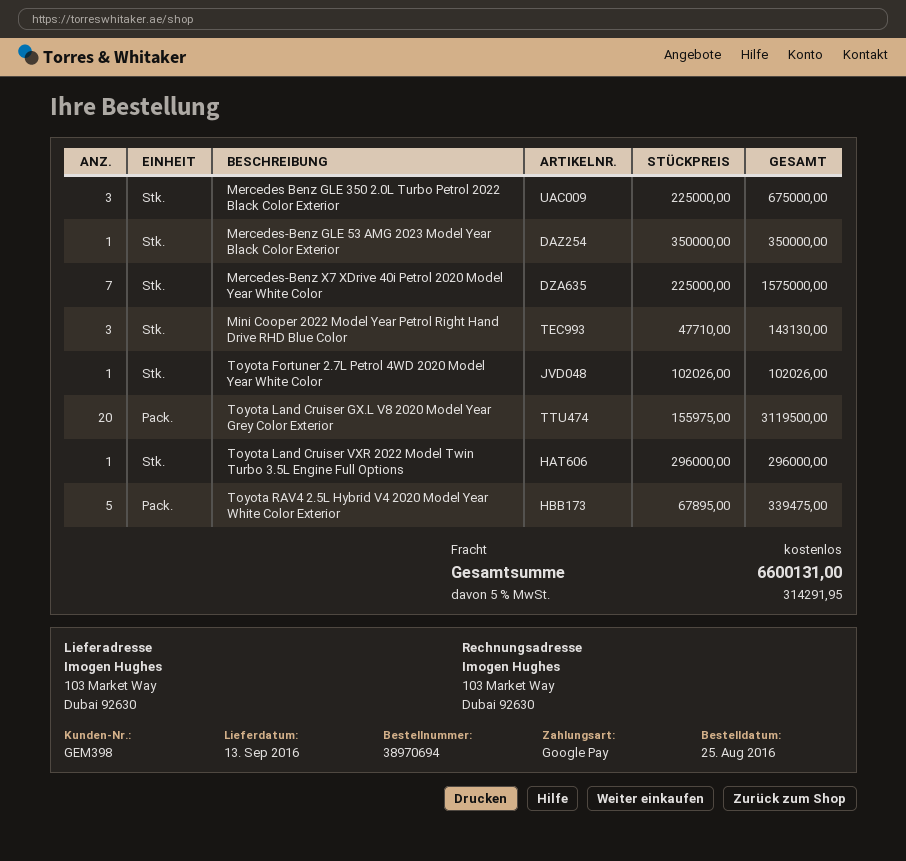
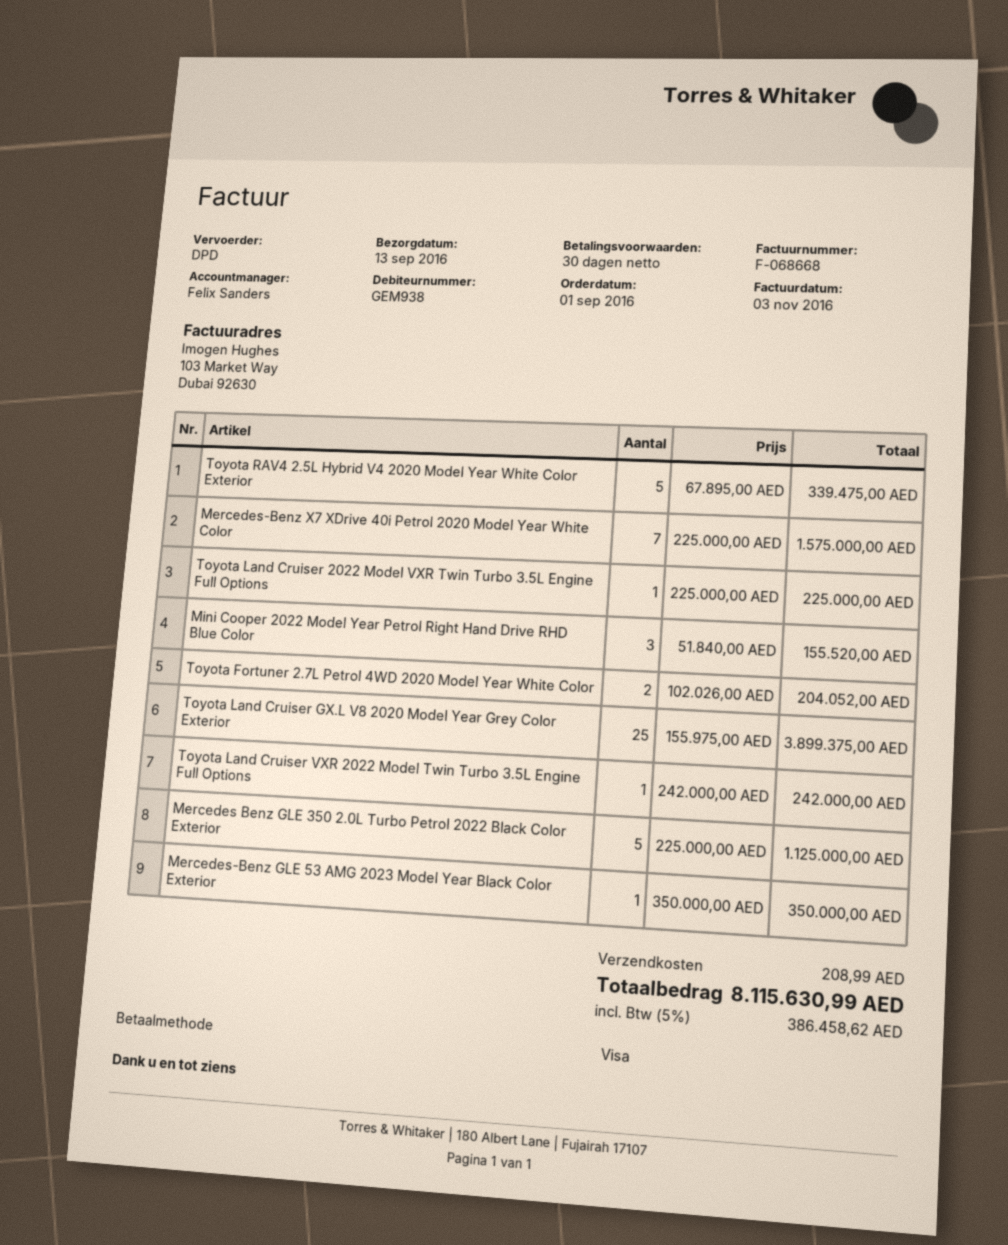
order date: 2016-08-25 -> 2016-09-01
customer number: GEM398 -> GEM938
payment method: Google Pay -> Visa
Mercedes Benz GLE 350 2.0L Turbo Petrol 2022 Black Color Exterior: 3 x 225000.00 = 675000.00 -> 5 x 225000.00 = 1125000.00
Mini Cooper 2022 Model Year Petrol Right Hand Drive RHD Blue Color: 3 x 47710.00 = 143130.00 -> 3 x 51840.00 = 155520.00
Toyota Fortuner 2.7L Petrol 4WD 2020 Model Year White Color: 1 x 102026.00 = 102026.00 -> 2 x 102026.00 = 204052.00
Toyota Land Cruiser GX.L V8 2020 Model Year Grey Color Exterior: 20 x 155975.00 = 3119500.00 -> 25 x 155975.00 = 3899375.00
Toyota Land Cruiser VXR 2022 Model Twin Turbo 3.5L Engine Full Options: 1 x 296000.00 = 296000.00 -> 1 x 242000.00 = 242000.00
Toyota Land Cruiser 2022 Model VXR Twin Turbo 3.5L Engine Full Options: none -> 1 x 225000.00 = 225000.00
shipping: 0.00 -> 208.99
tax: 5% = 314291.95 -> 5% = 386458.62
total: 6600131.00 -> 8115630.99

